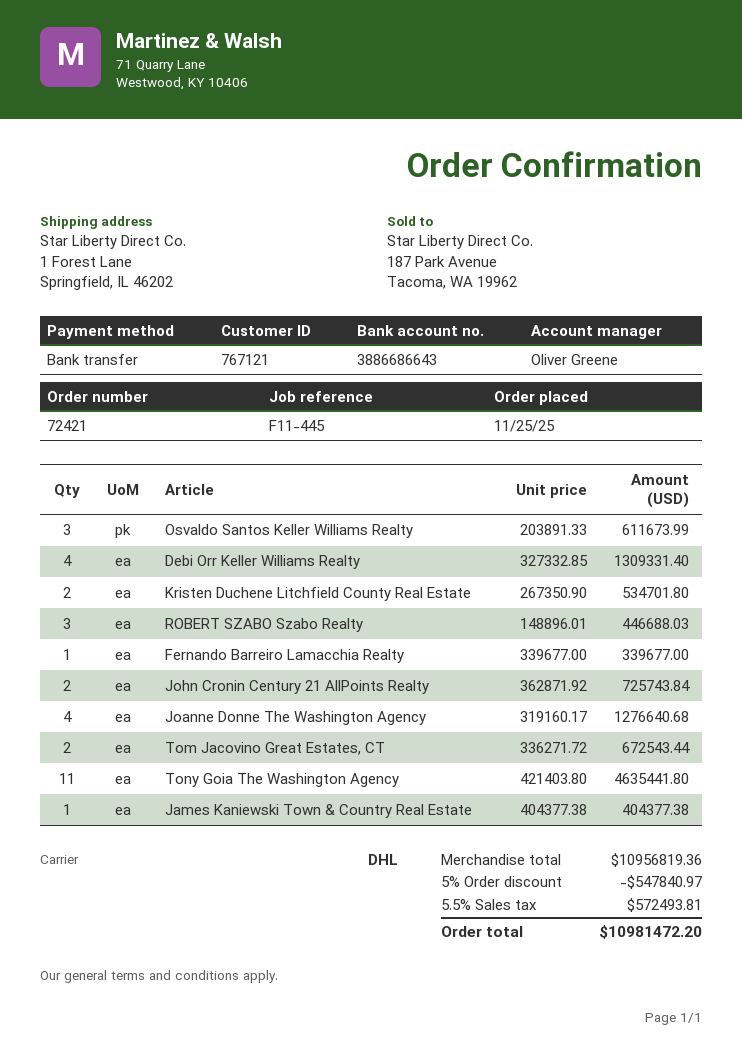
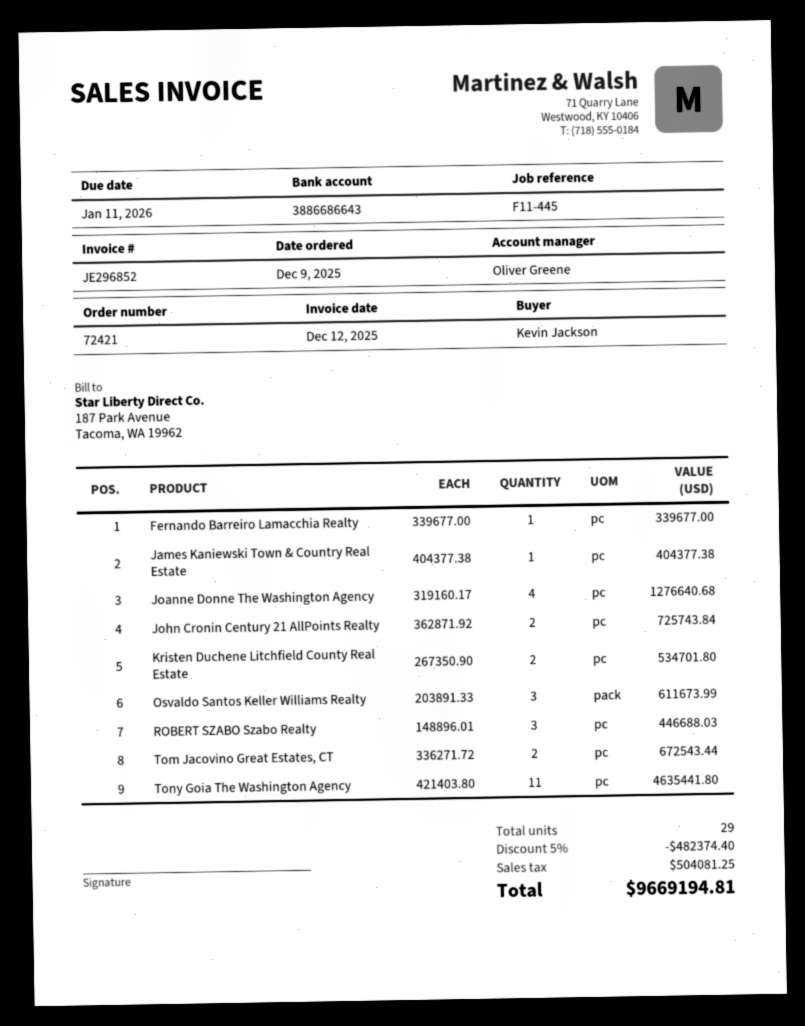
order date: 2025-11-25 -> 2025-12-09
Debi Orr Keller Williams Realty: 4 x 327332.85 = 1309331.40 -> none
discount: 5% = 547840.97 -> 5% = 482374.40
tax: 572493.81 -> 504081.25
total: 10981472.20 -> 9669194.81

